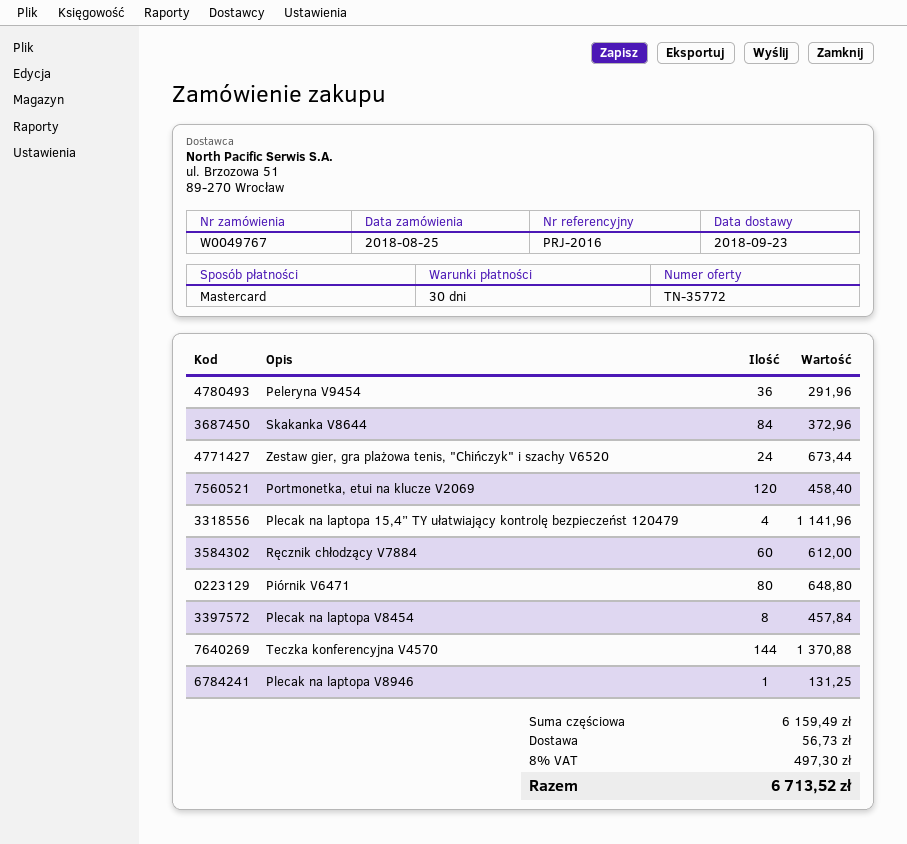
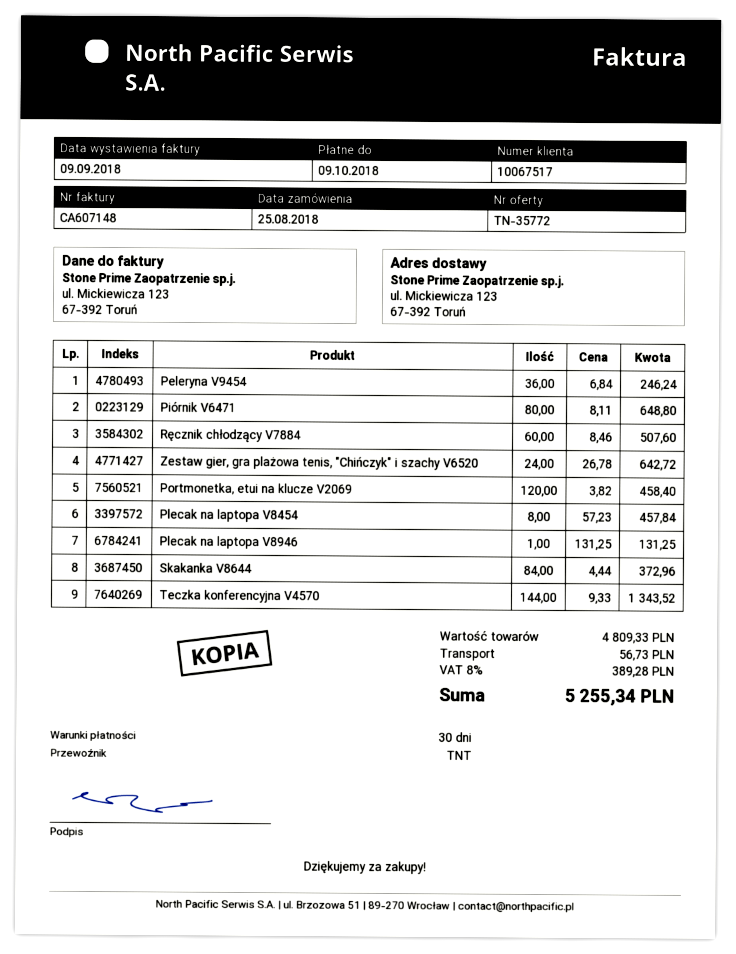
Peleryna V9454: 36 for 291.96 -> 36 for 246.24
Zestaw gier, gra plażowa tenis, "Chińczyk" i szachy V6520: 24 for 673.44 -> 24 for 642.72
Plecak na laptopa 15,4” TY ułatwiający kontrolę bezpieczeńst 120479: 4 for 1141.96 -> none
Ręcznik chłodzący V7884: 60 for 612.00 -> 60 for 507.60
Teczka konferencyjna V4570: 144 for 1370.88 -> 144 for 1343.52
subtotal: 6159.49 -> 4809.33
tax: 8% = 497.30 -> 8% = 389.28
total: 6713.52 -> 5255.34

